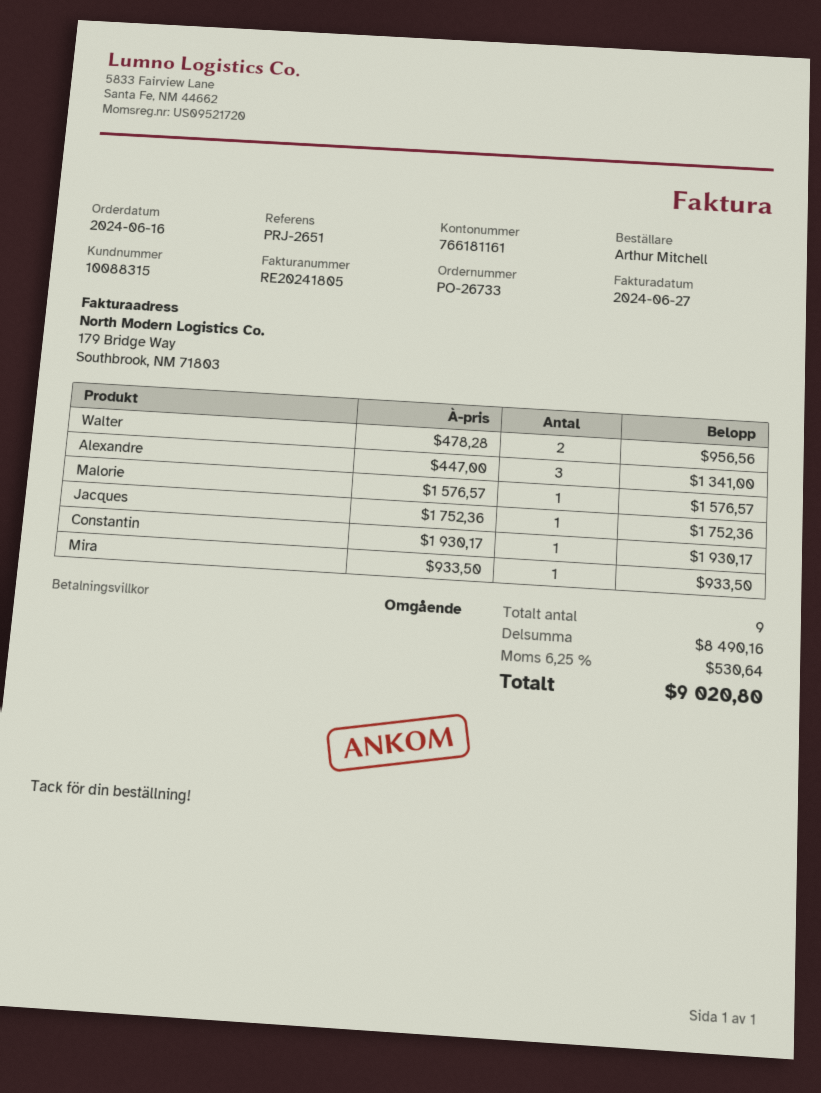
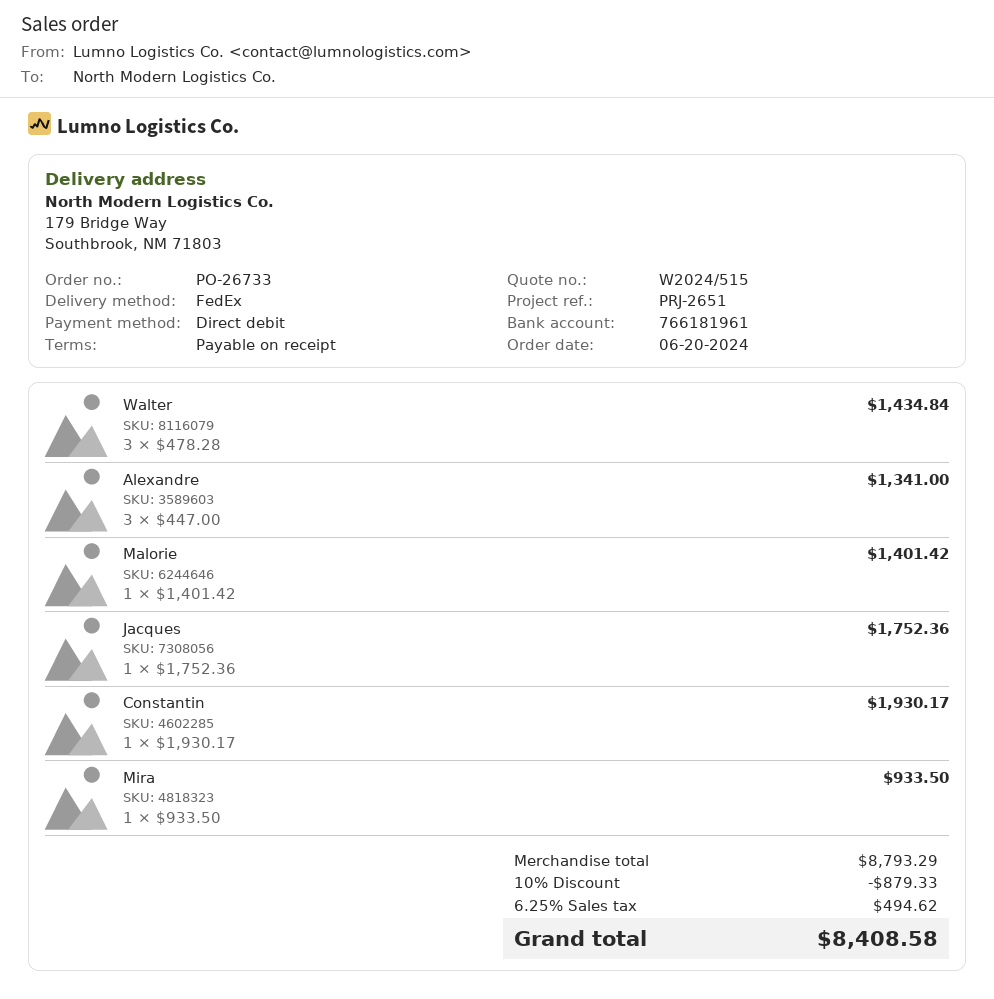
order date: 2024-06-16 -> 2024-06-20
bank account: 766181161 -> 766181961
Walter: 2 x 478.28 = 956.56 -> 3 x 478.28 = 1434.84
Malorie: 1 x 1576.57 = 1576.57 -> 1 x 1401.42 = 1401.42
subtotal: 8490.16 -> 8793.29
discount: none -> 10% = 879.33
tax: 6.25% = 530.64 -> 6.25% = 494.62
total: 9020.80 -> 8408.58

